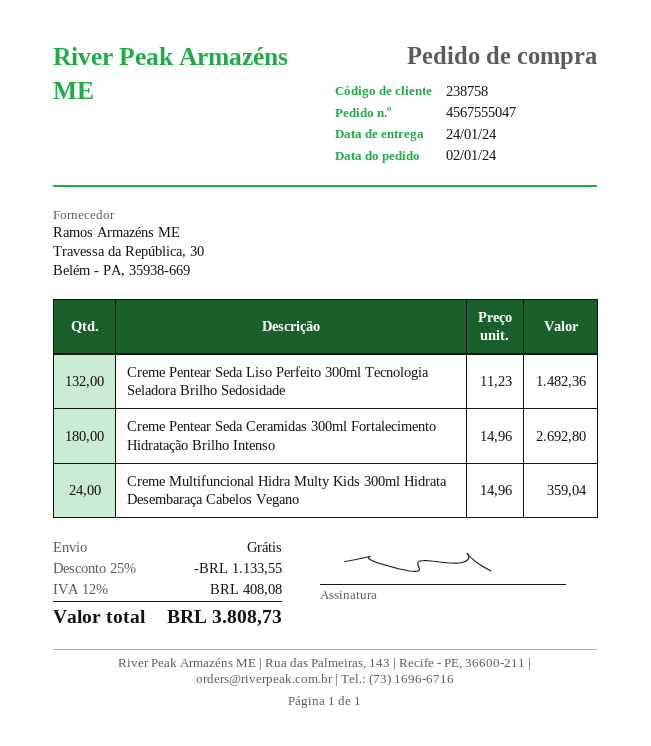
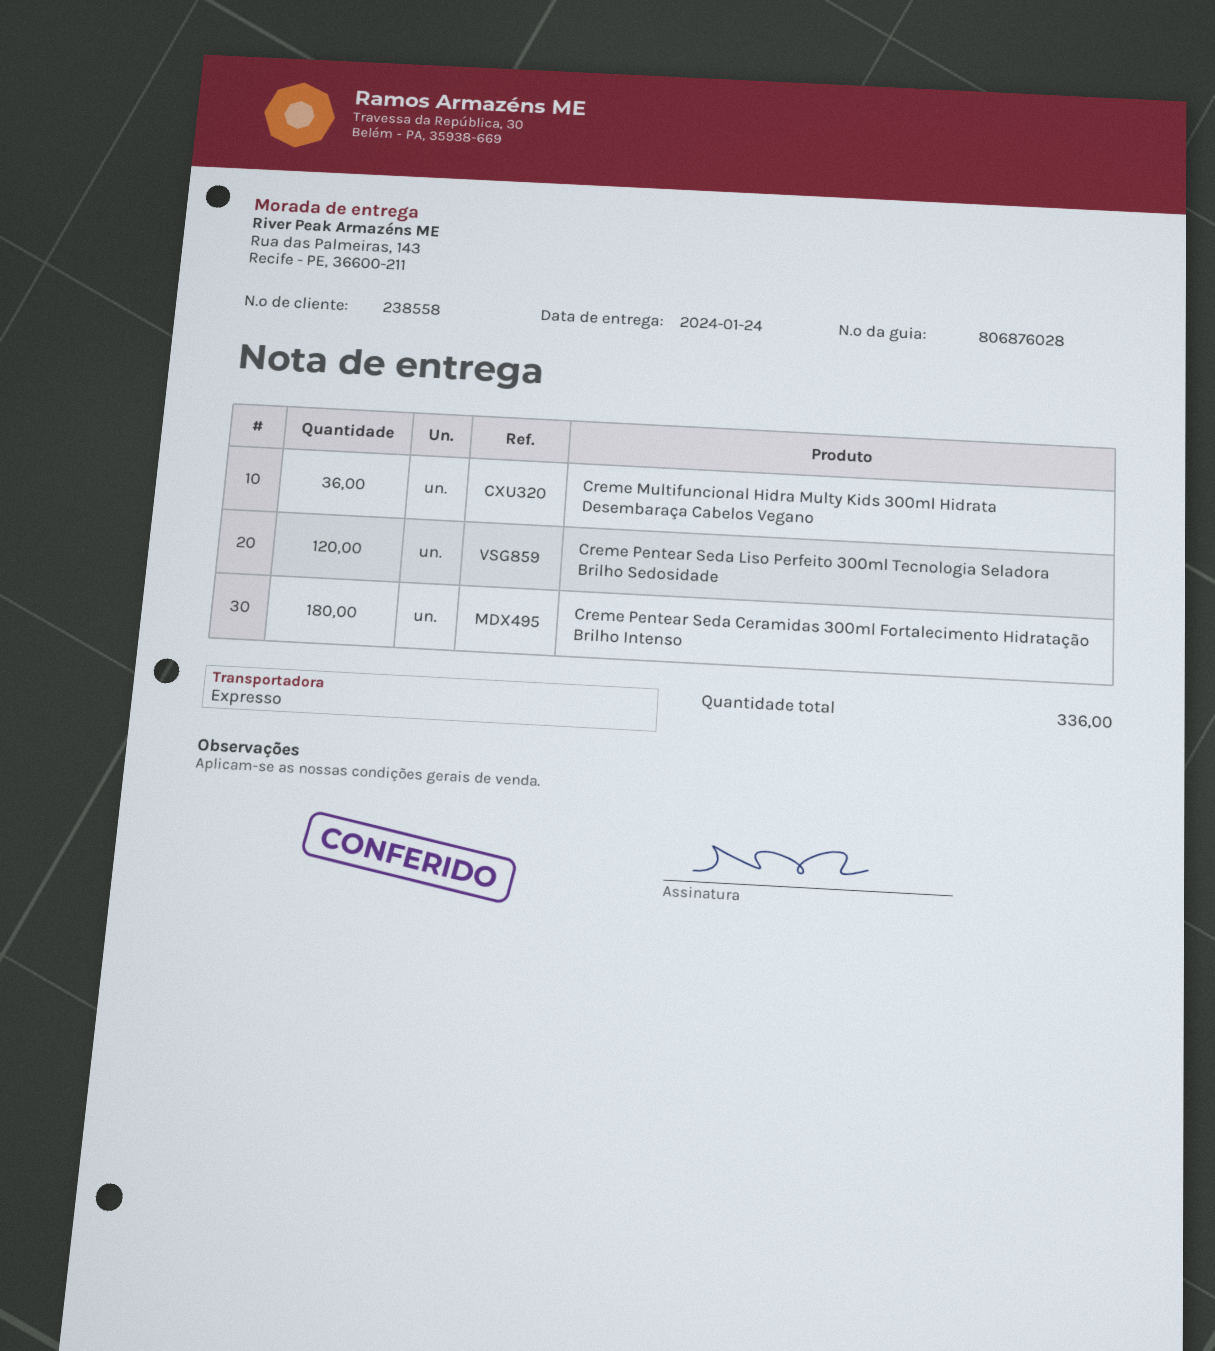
customer number: 238758 -> 238558
Creme Pentear Seda Liso Perfeito 300ml Tecnologia Seladora Brilho Sedosidade: 132 -> 120
Creme Multifuncional Hidra Multy Kids 300ml Hidrata Desembaraça Cabelos Vegano: 24 -> 36

